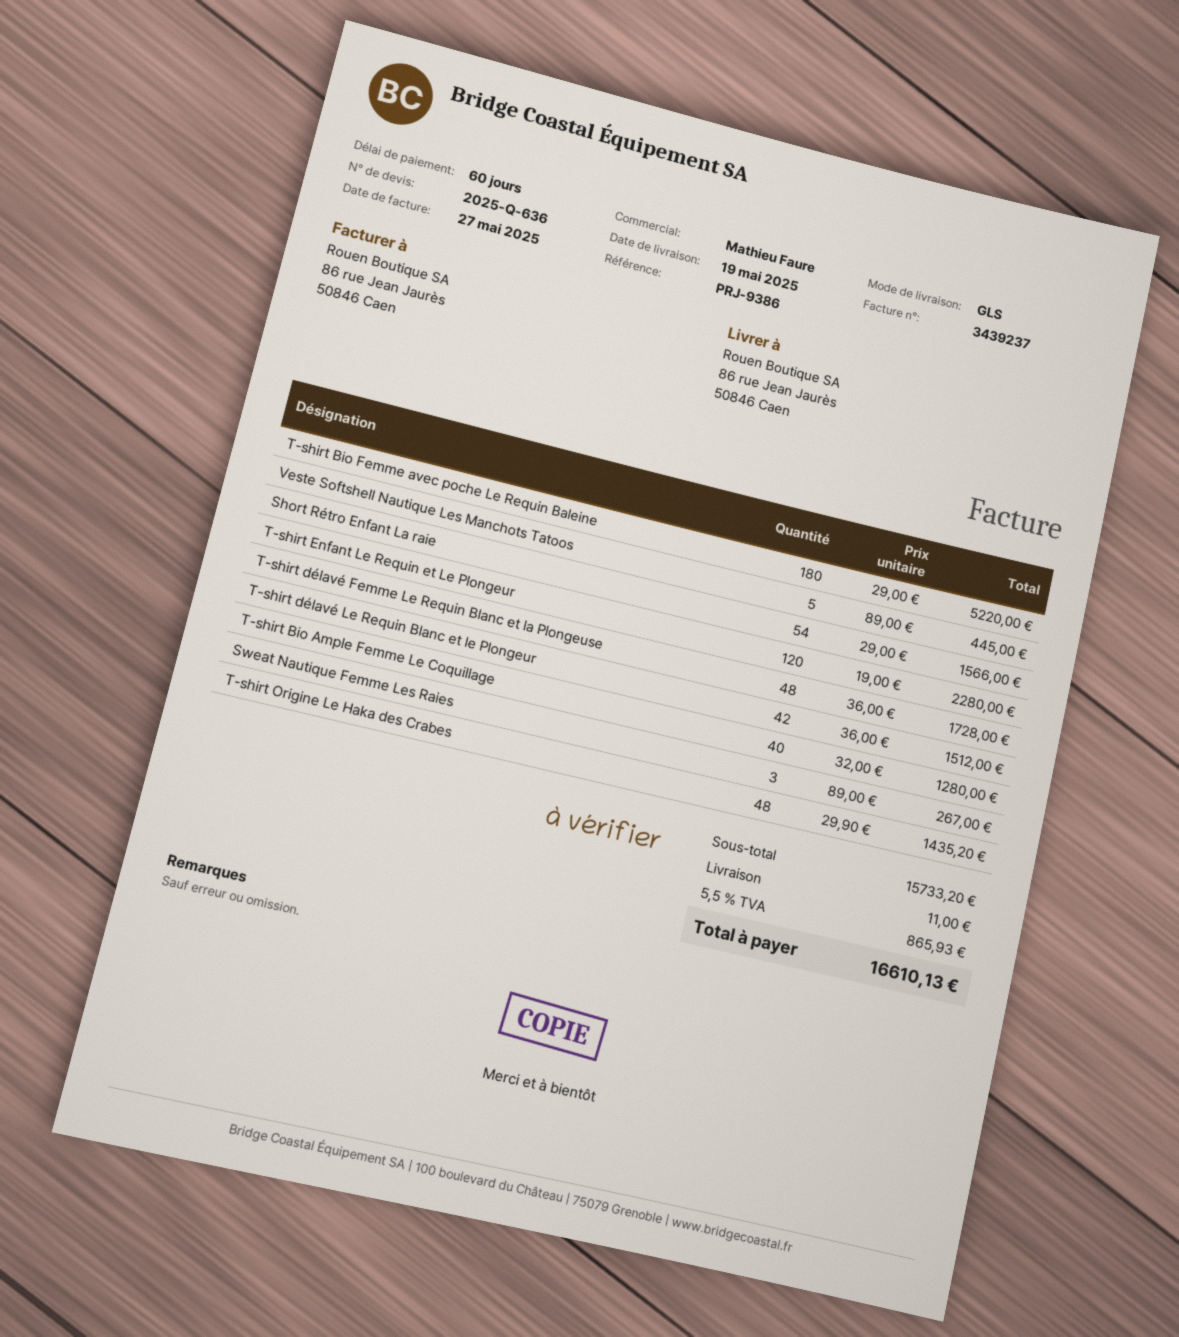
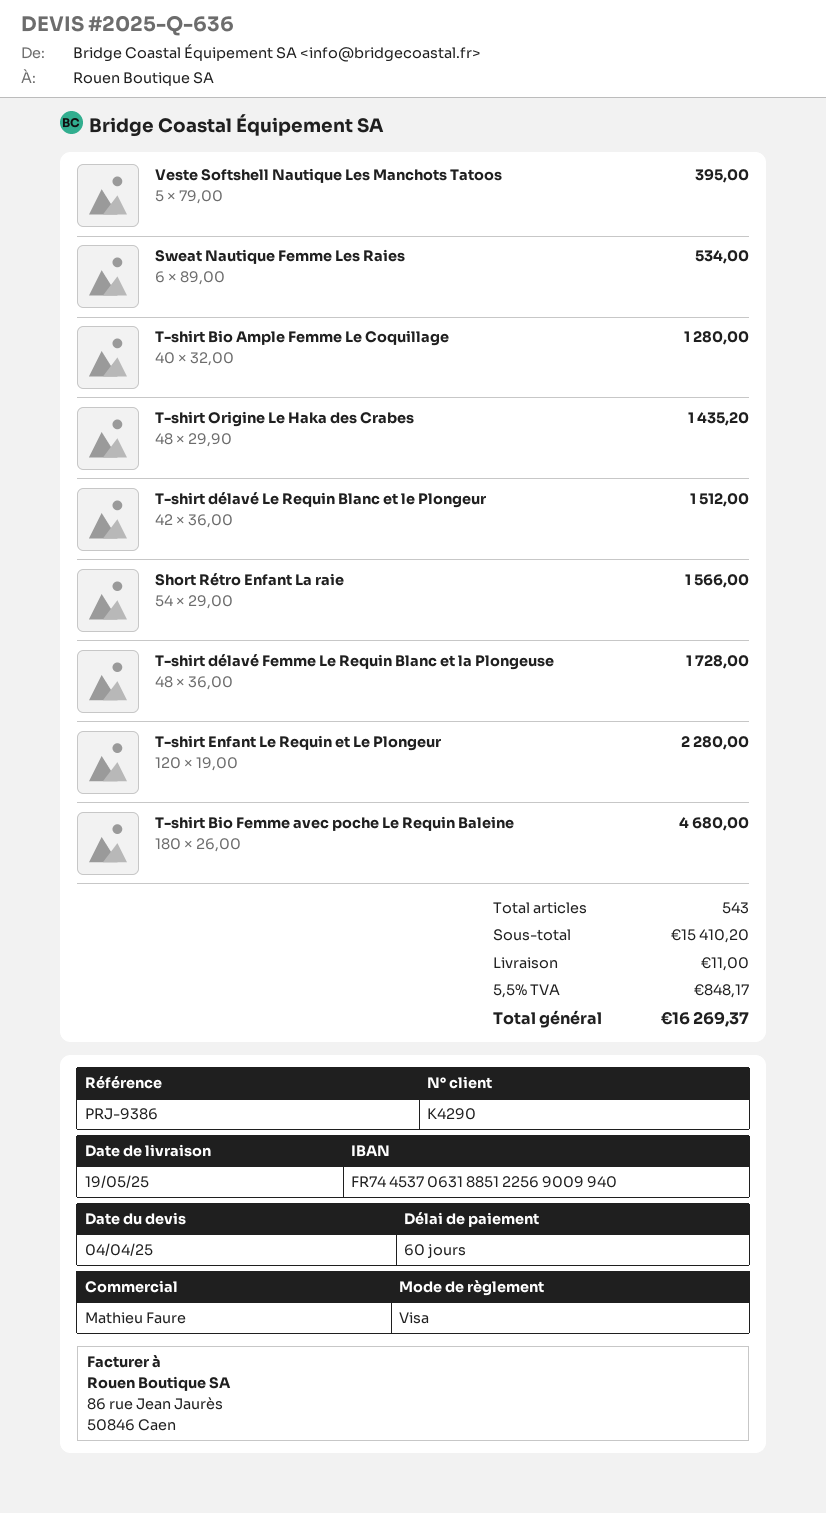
T-shirt Bio Femme avec poche Le Requin Baleine: 180 x 29.00 = 5220.00 -> 180 x 26.00 = 4680.00
Veste Softshell Nautique Les Manchots Tatoos: 5 x 89.00 = 445.00 -> 5 x 79.00 = 395.00
Sweat Nautique Femme Les Raies: 3 x 89.00 = 267.00 -> 6 x 89.00 = 534.00
subtotal: 15733.20 -> 15410.20
tax: 5.5% = 865.93 -> 5.5% = 848.17
total: 16610.13 -> 16269.37

